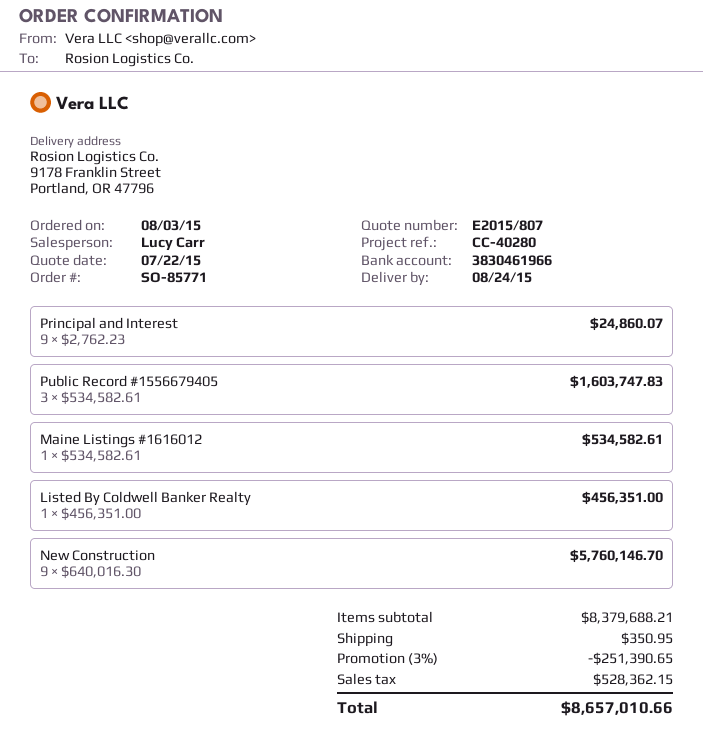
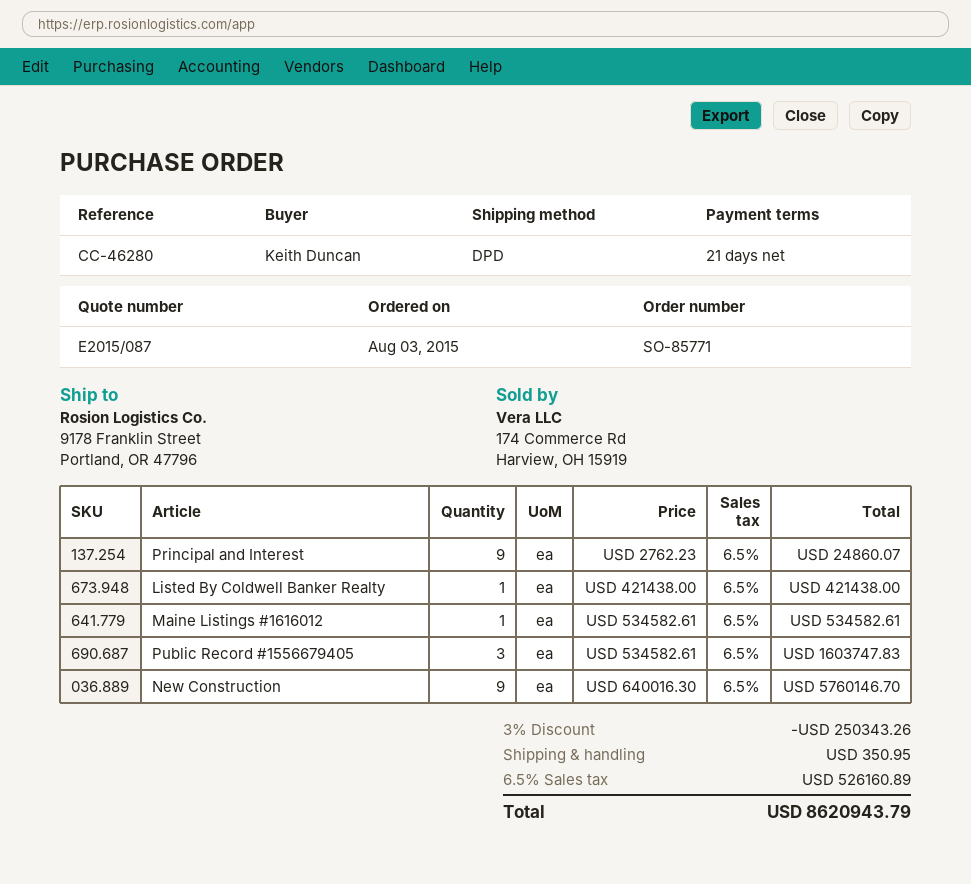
quote number: E2015/807 -> E2015/087
reference: CC-40280 -> CC-46280
Listed By Coldwell Banker Realty: 1 x 456351.00 = 456351.00 -> 1 x 421438.00 = 421438.00
discount: 3% = 251390.65 -> 3% = 250343.26
tax: 528362.15 -> 526160.89
total: 8657010.66 -> 8620943.79

